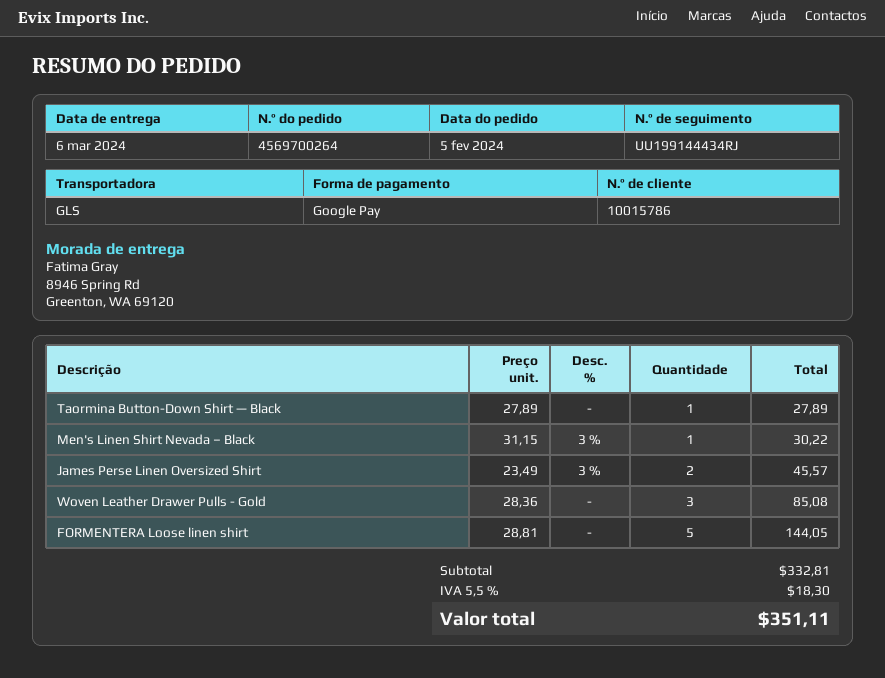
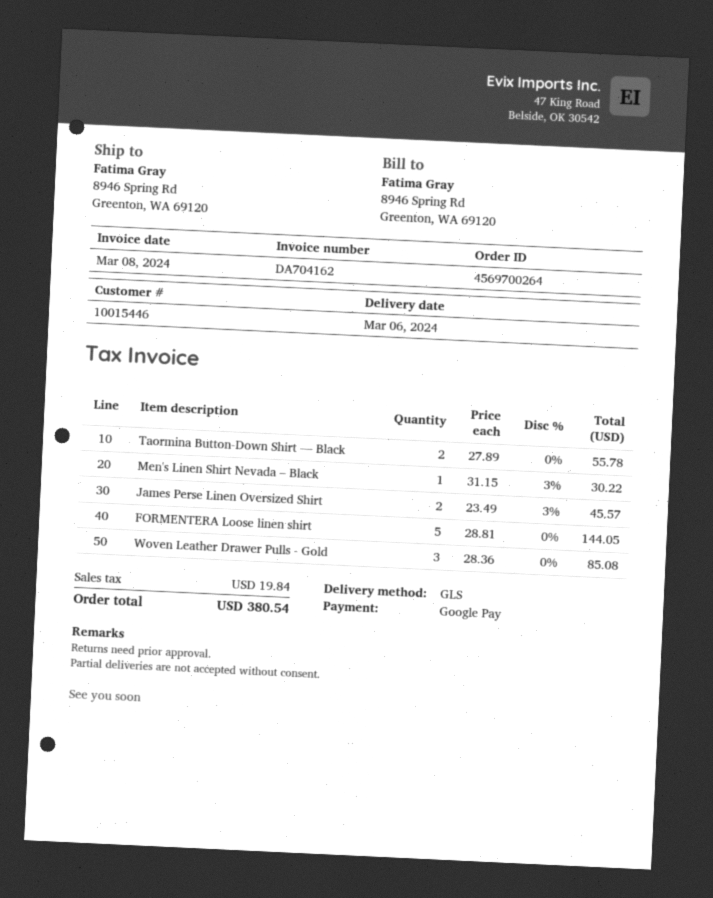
customer number: 10015786 -> 10015446
Taormina Button-Down Shirt — Black: 1 x 27.89 = 27.89 -> 2 x 27.89 = 55.78
tax: 18.30 -> 19.84
total: 351.11 -> 380.54

